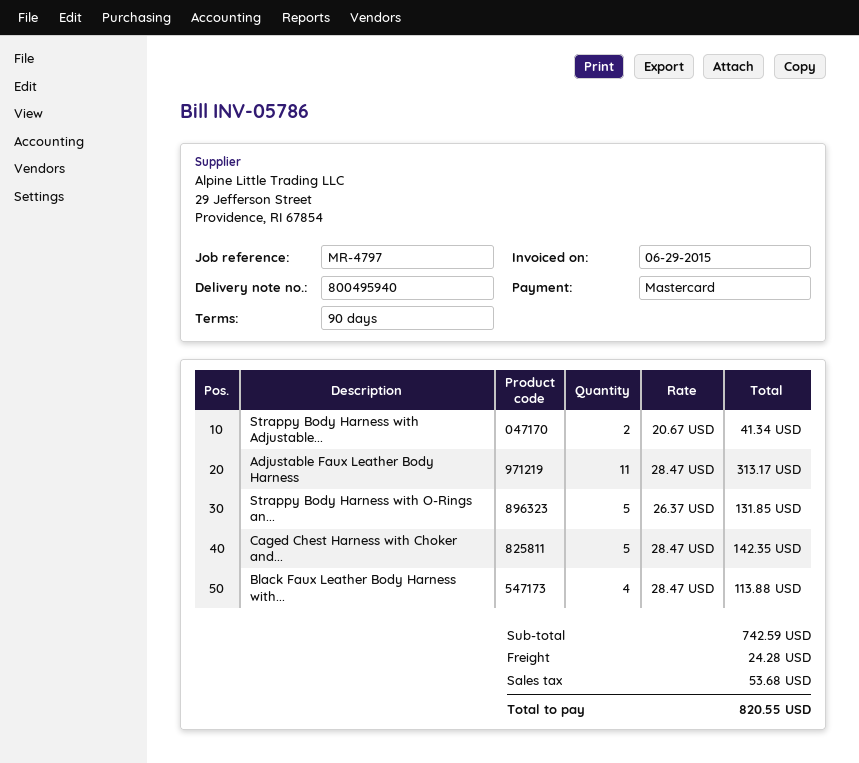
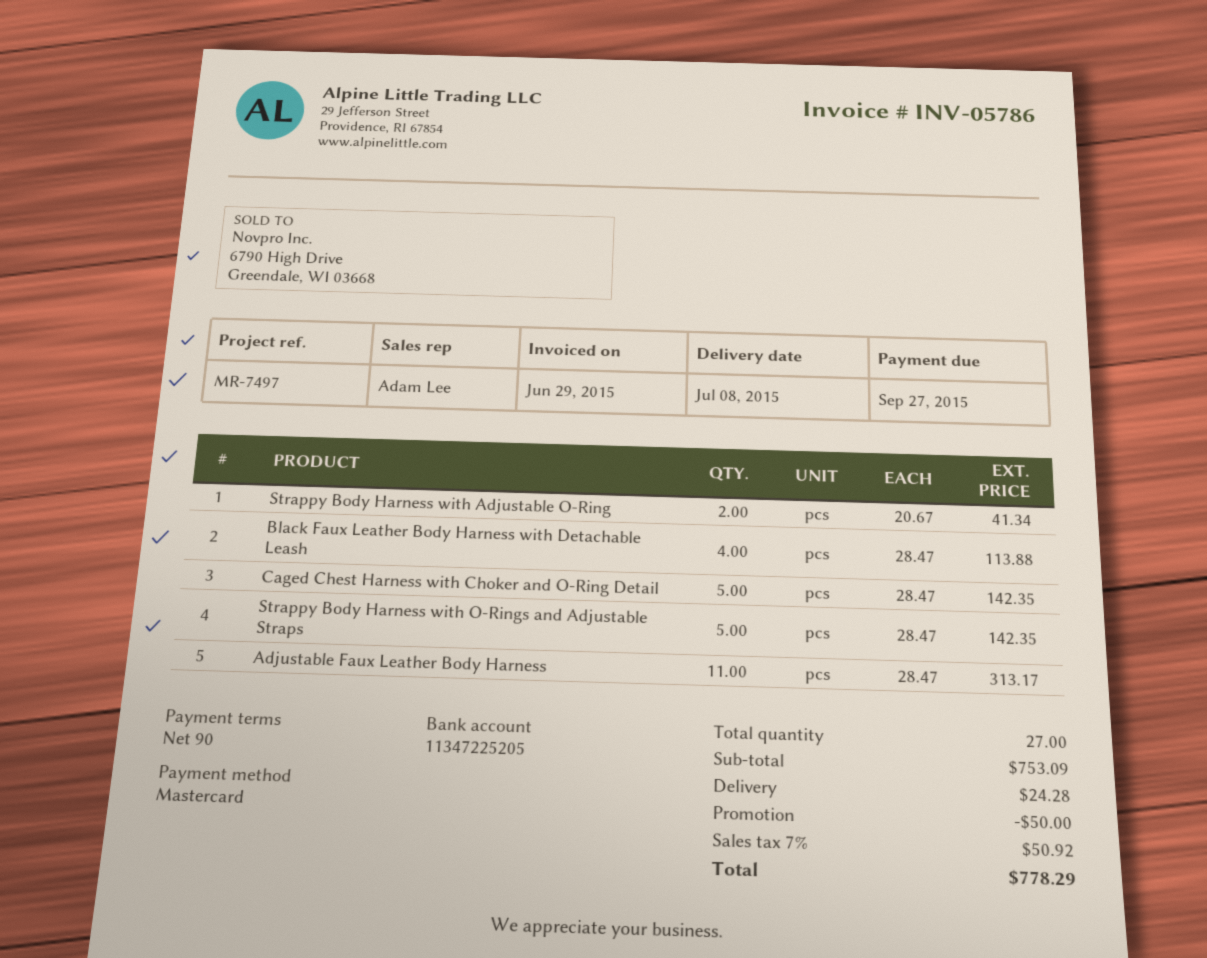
reference: MR-4797 -> MR-7497
Strappy Body Harness with O-Rings an...: 5 x 26.37 = 131.85 -> 5 x 28.47 = 142.35
subtotal: 742.59 -> 753.09
discount: none -> 50.00
tax: 53.68 -> 50.92
total: 820.55 -> 778.29

